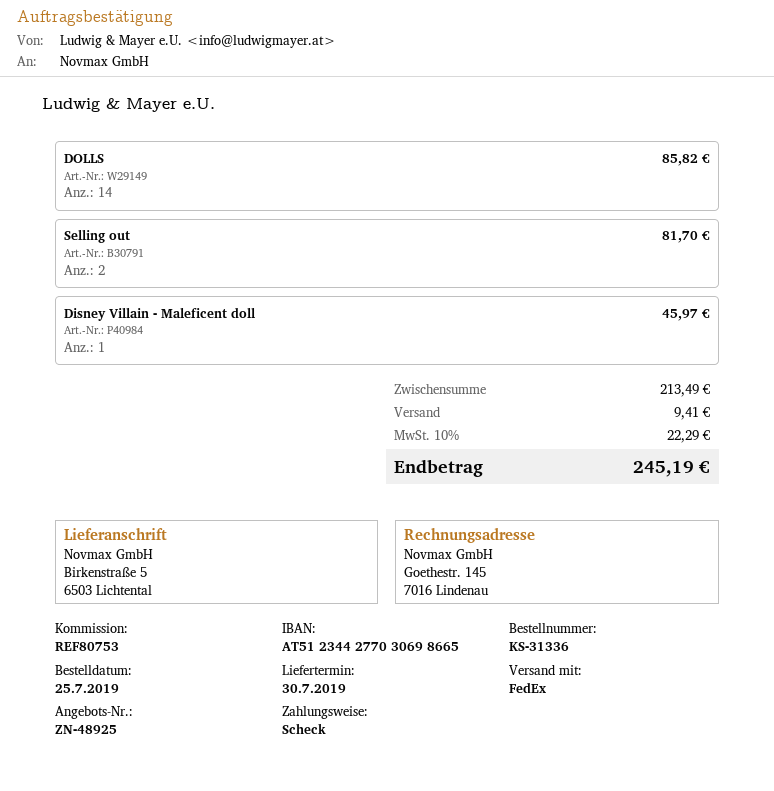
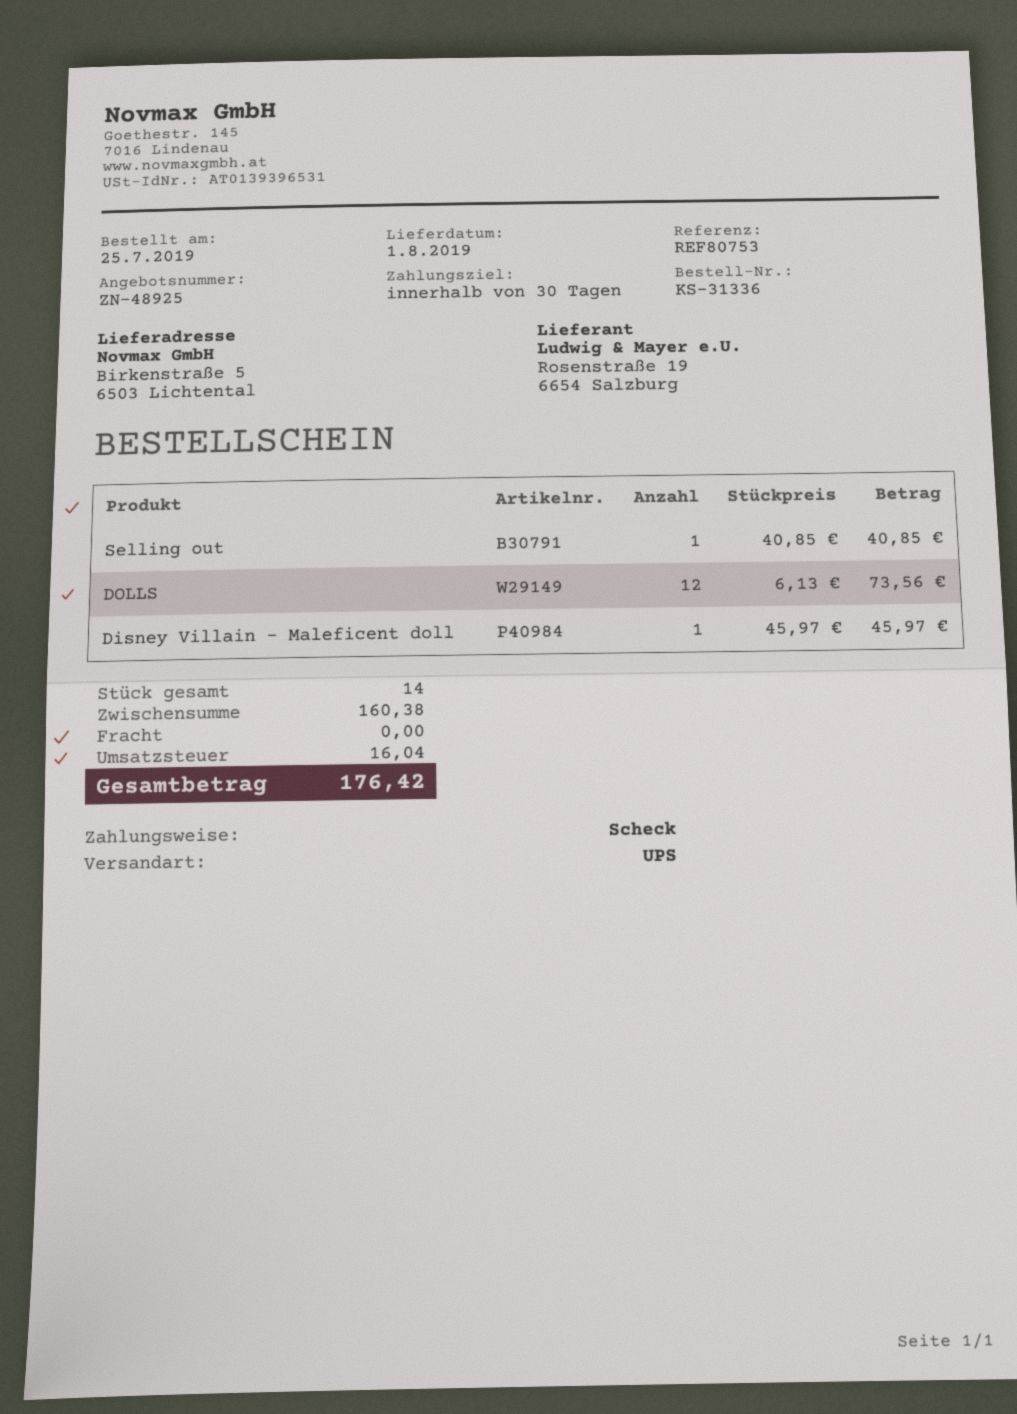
delivery date: 2019-07-30 -> 2019-08-01
shipping method: FedEx -> UPS
DOLLS: 14 for 85.82 -> 12 for 73.56
Selling out: 2 for 81.70 -> 1 for 40.85
subtotal: 213.49 -> 160.38
shipping: 9.41 -> 0.00
tax: 22.29 -> 16.04
total: 245.19 -> 176.42

